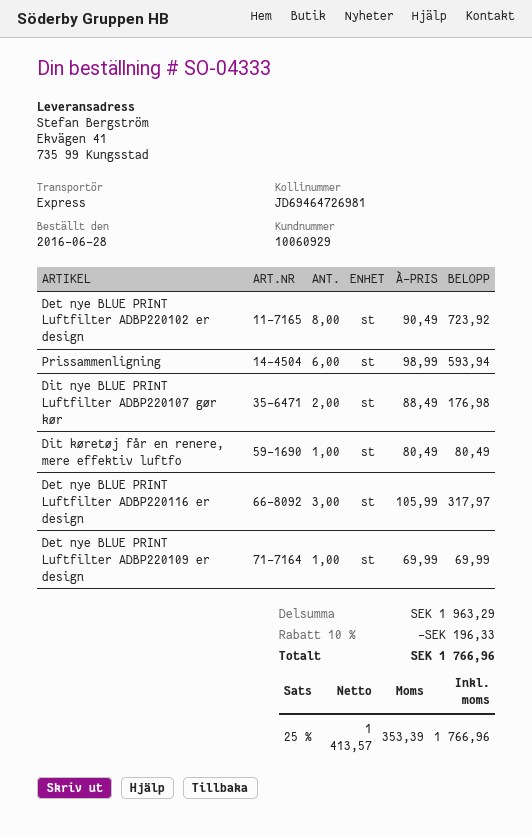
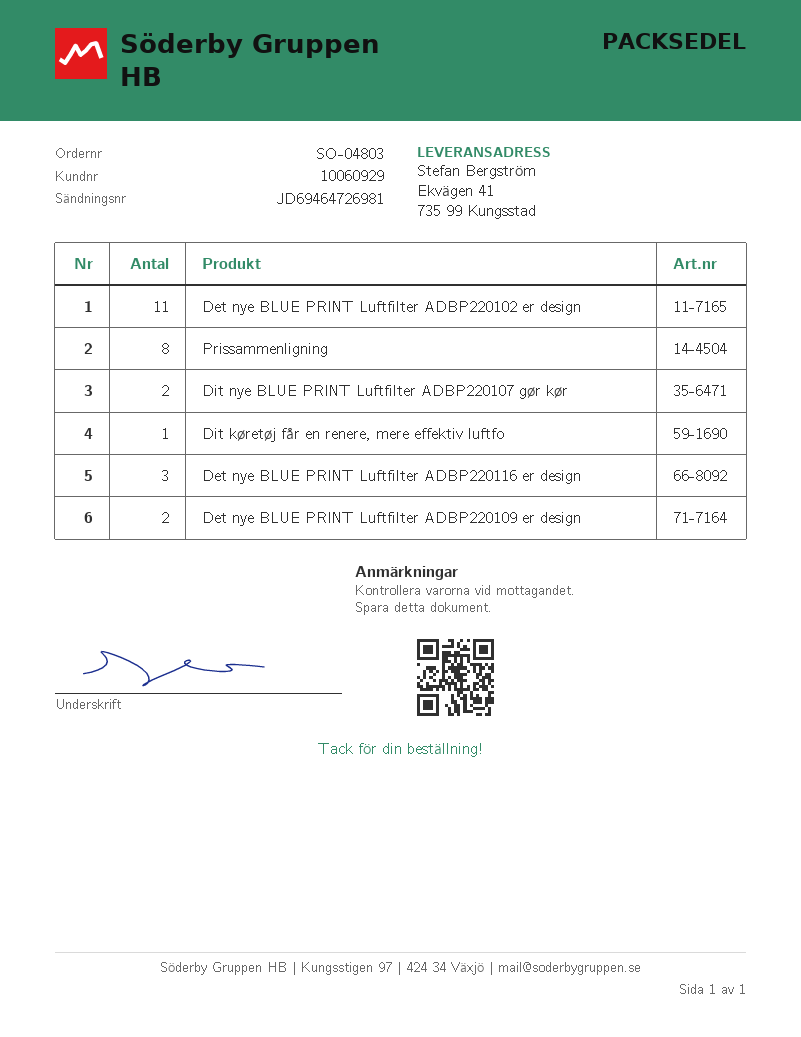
order number: SO-04333 -> SO-04803
Det nye BLUE PRINT Luftfilter ADBP220102 er design: 8 -> 11
Prissammenligning: 6 -> 8
Det nye BLUE PRINT Luftfilter ADBP220109 er design: 1 -> 2

